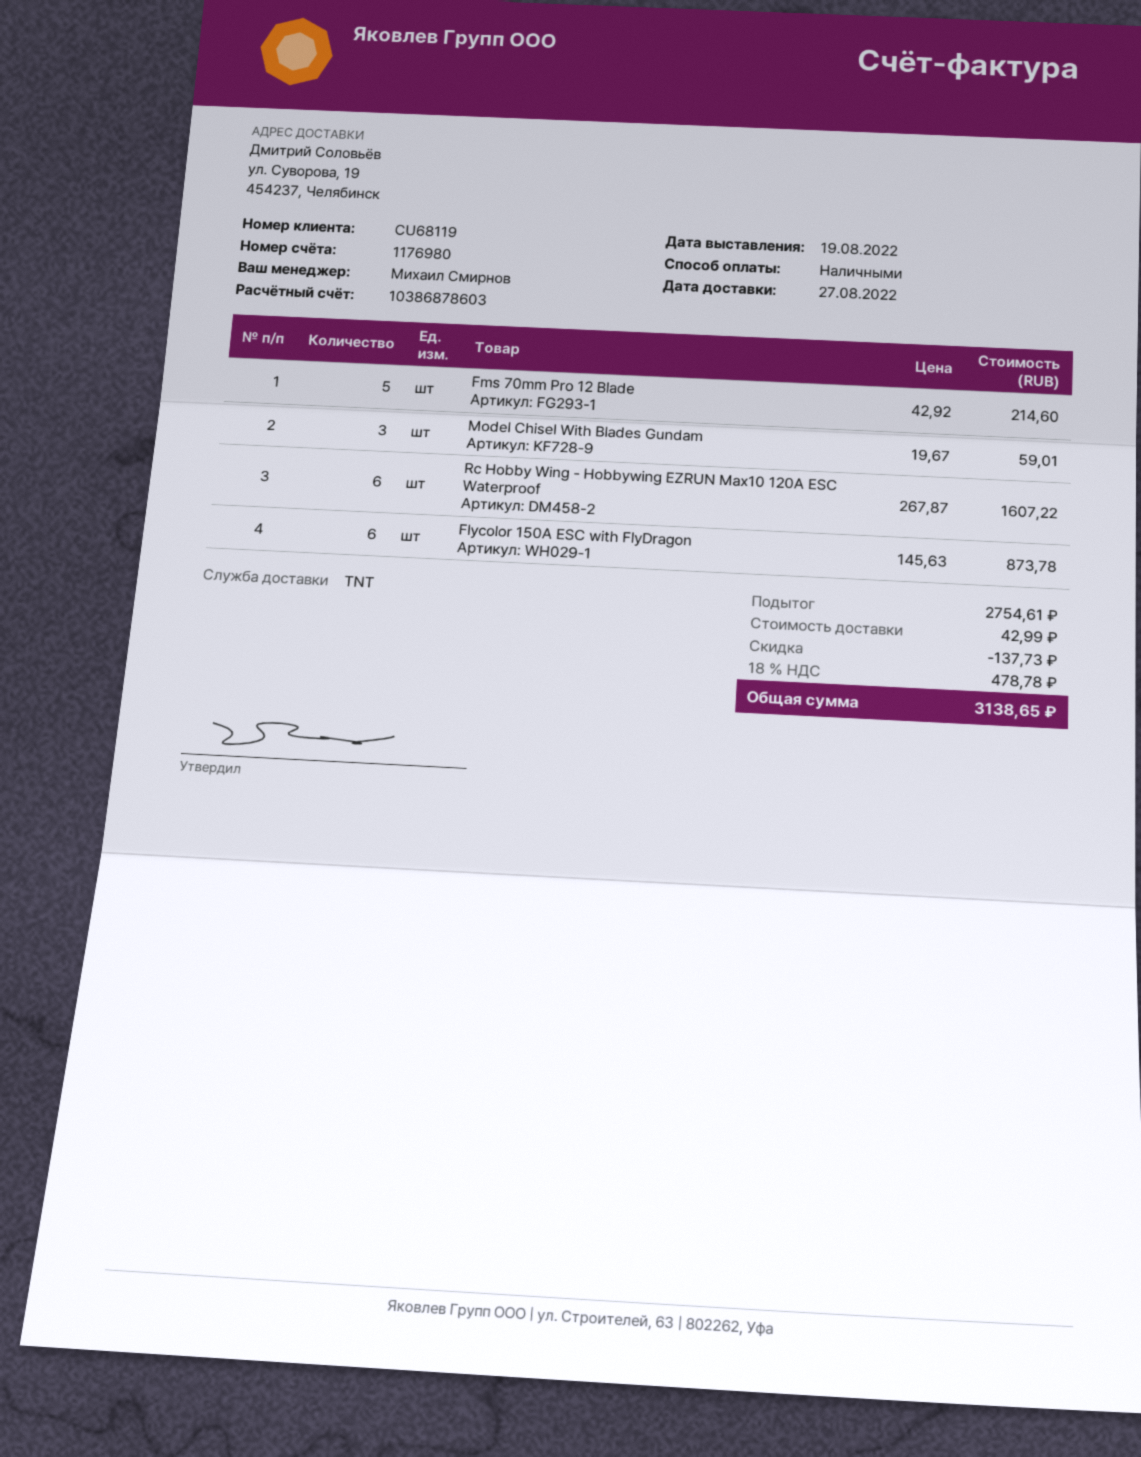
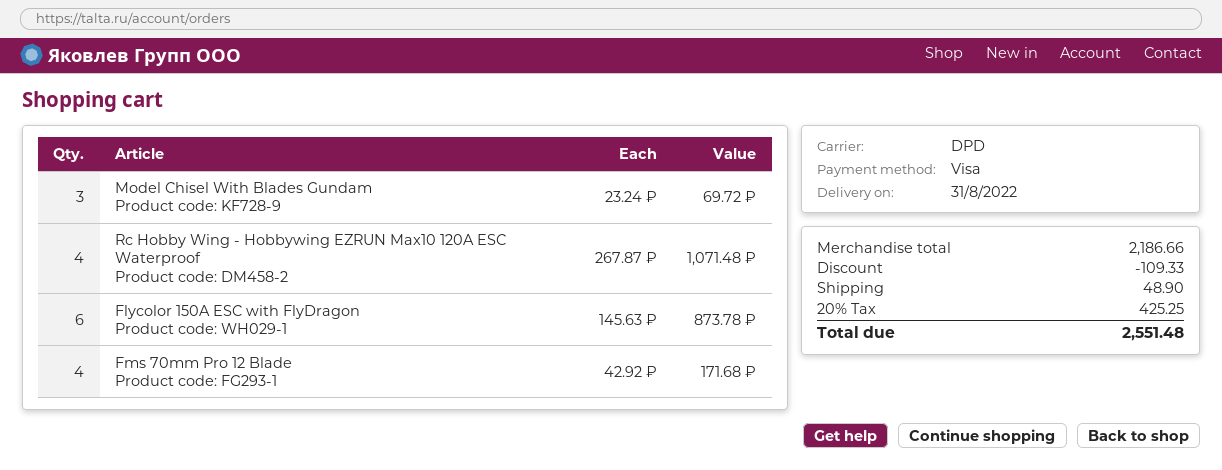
delivery date: 2022-08-27 -> 2022-08-31
payment method: cash -> Visa
shipping method: TNT -> DPD
Fms 70mm Pro 12 Blade: 5 x 42.92 = 214.60 -> 4 x 42.92 = 171.68
Model Chisel With Blades Gundam: 3 x 19.67 = 59.01 -> 3 x 23.24 = 69.72
Rc Hobby Wing - Hobbywing EZRUN Max10 120A ESC Waterproof: 6 x 267.87 = 1607.22 -> 4 x 267.87 = 1071.48
subtotal: 2754.61 -> 2186.66
discount: 137.73 -> 109.33
shipping: 42.99 -> 48.90
tax: 18% = 478.78 -> 20% = 425.25
total: 3138.65 -> 2551.48

